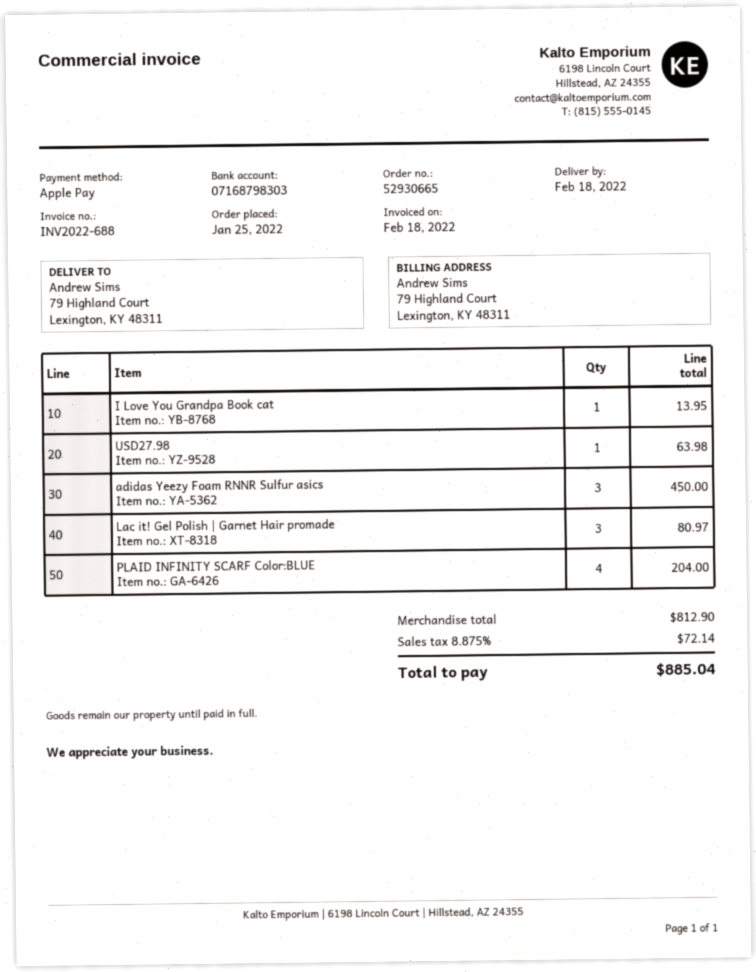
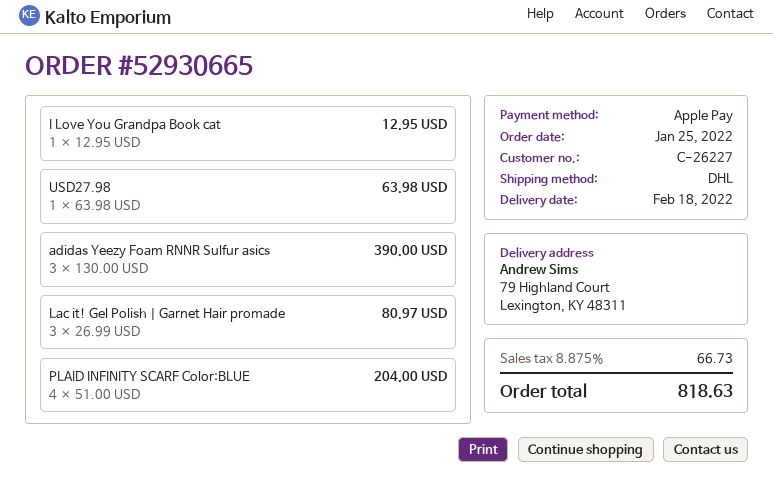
I Love You Grandpa Book cat: 1 for 13.95 -> 1 for 12.95
adidas Yeezy Foam RNNR Sulfur asics: 3 for 450.00 -> 3 for 390.00
tax: 8.875% = 72.14 -> 8.875% = 66.73
total: 885.04 -> 818.63

